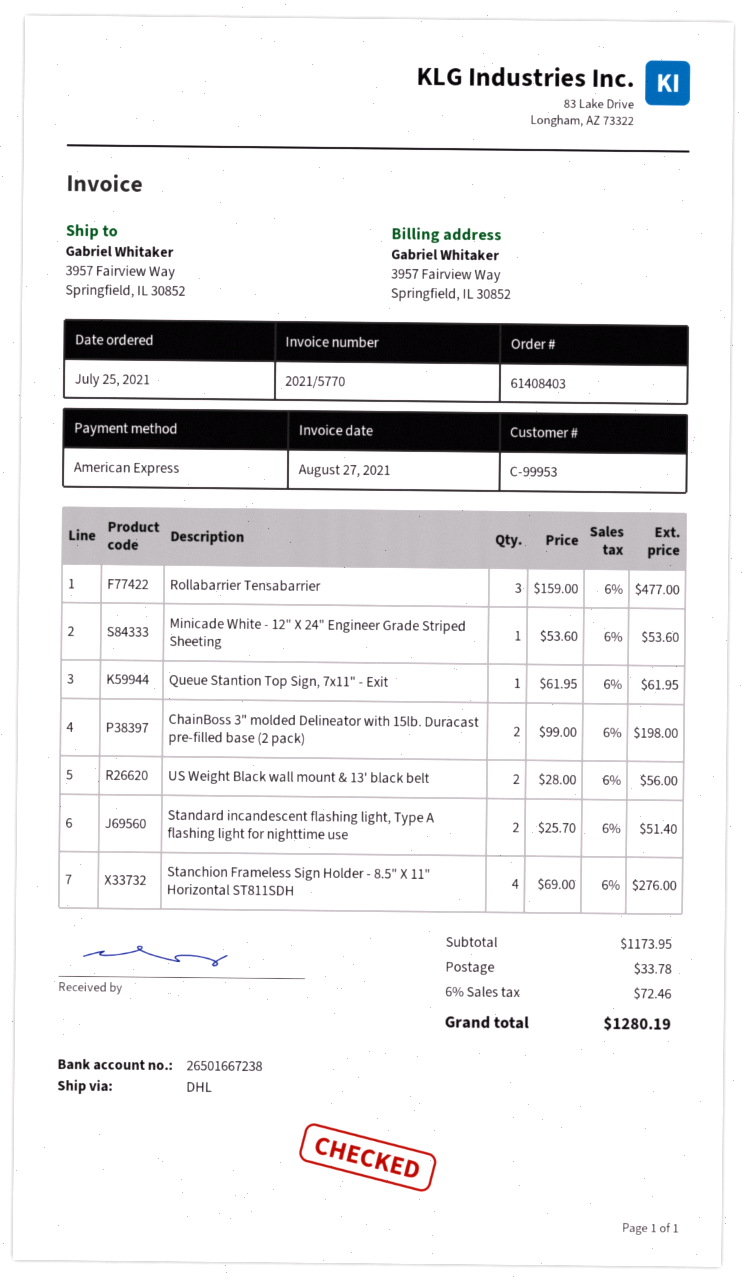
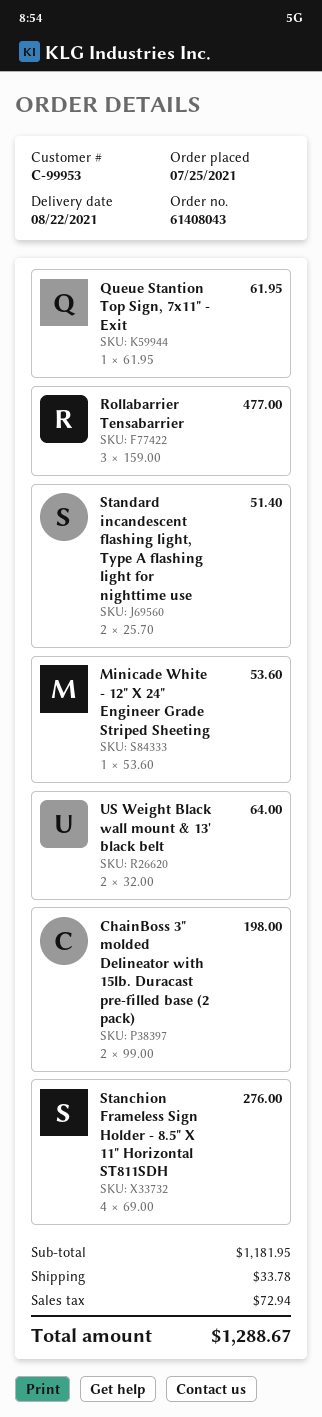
order number: 61408403 -> 61408043
US Weight Black wall mount & 13' black belt: 2 x 28.00 = 56.00 -> 2 x 32.00 = 64.00
subtotal: 1173.95 -> 1181.95
tax: 72.46 -> 72.94
total: 1280.19 -> 1288.67

